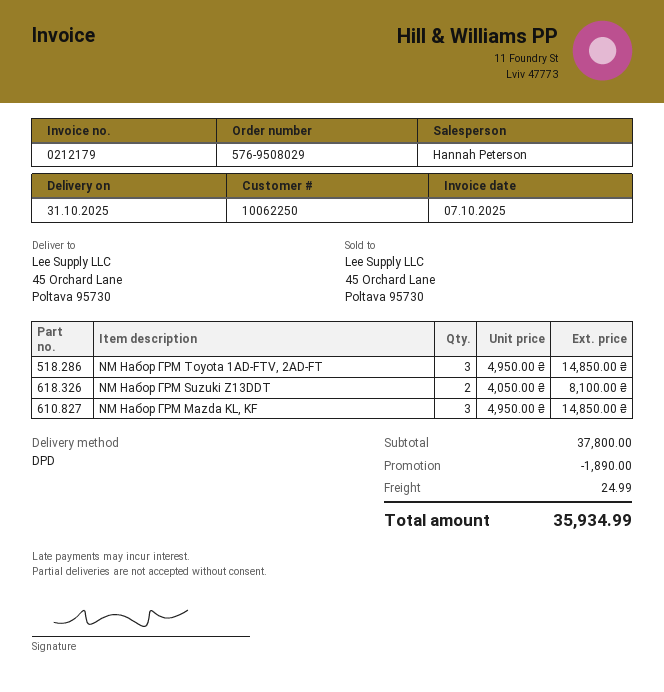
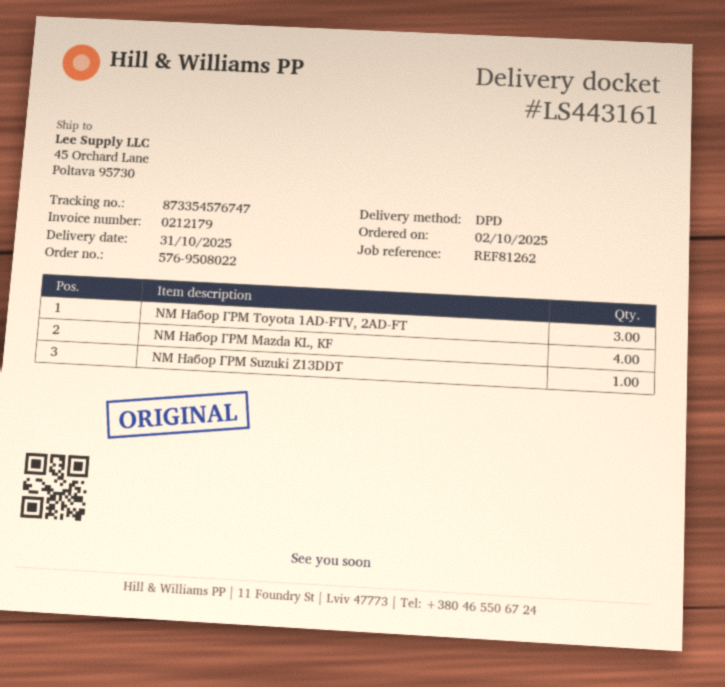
order number: 576-9508029 -> 576-9508022
NM Набор ГРМ Suzuki Z13DDT: 2 -> 1
NM Набор ГРМ Mazda KL, KF: 3 -> 4

